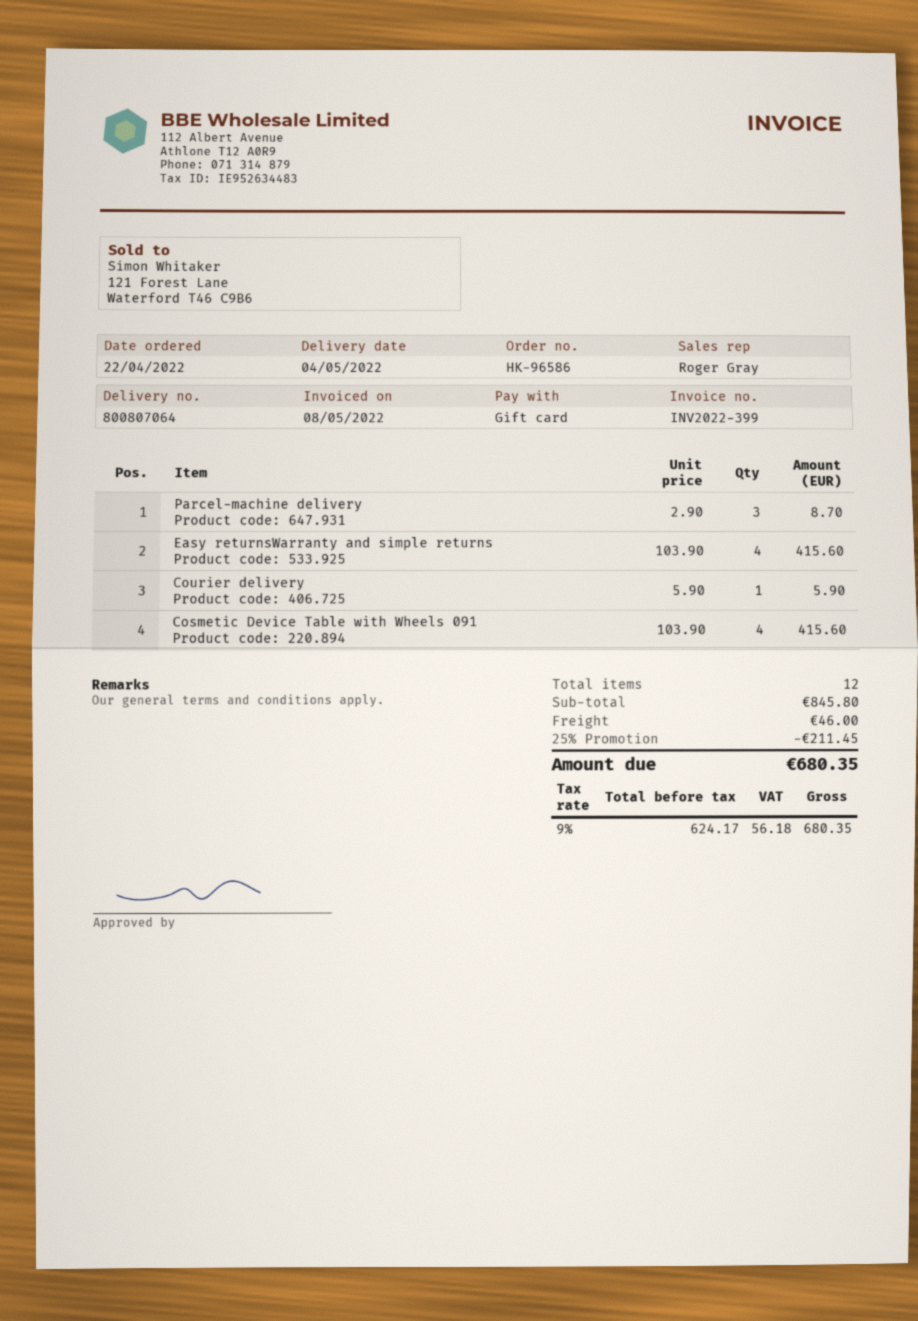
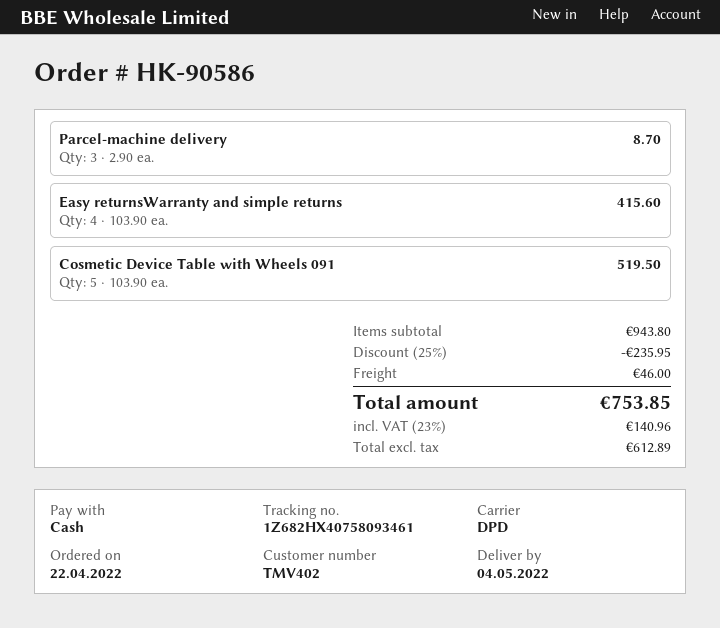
order number: HK-96586 -> HK-90586
payment method: gift card -> cash
Courier delivery: 1 x 5.90 = 5.90 -> none
Cosmetic Device Table with Wheels 091: 4 x 103.90 = 415.60 -> 5 x 103.90 = 519.50
subtotal: 845.80 -> 943.80
discount: 25% = 211.45 -> 25% = 235.95
net: 624.17 -> 612.89
tax: 9% = 56.18 -> 23% = 140.96
total: 680.35 -> 753.85

